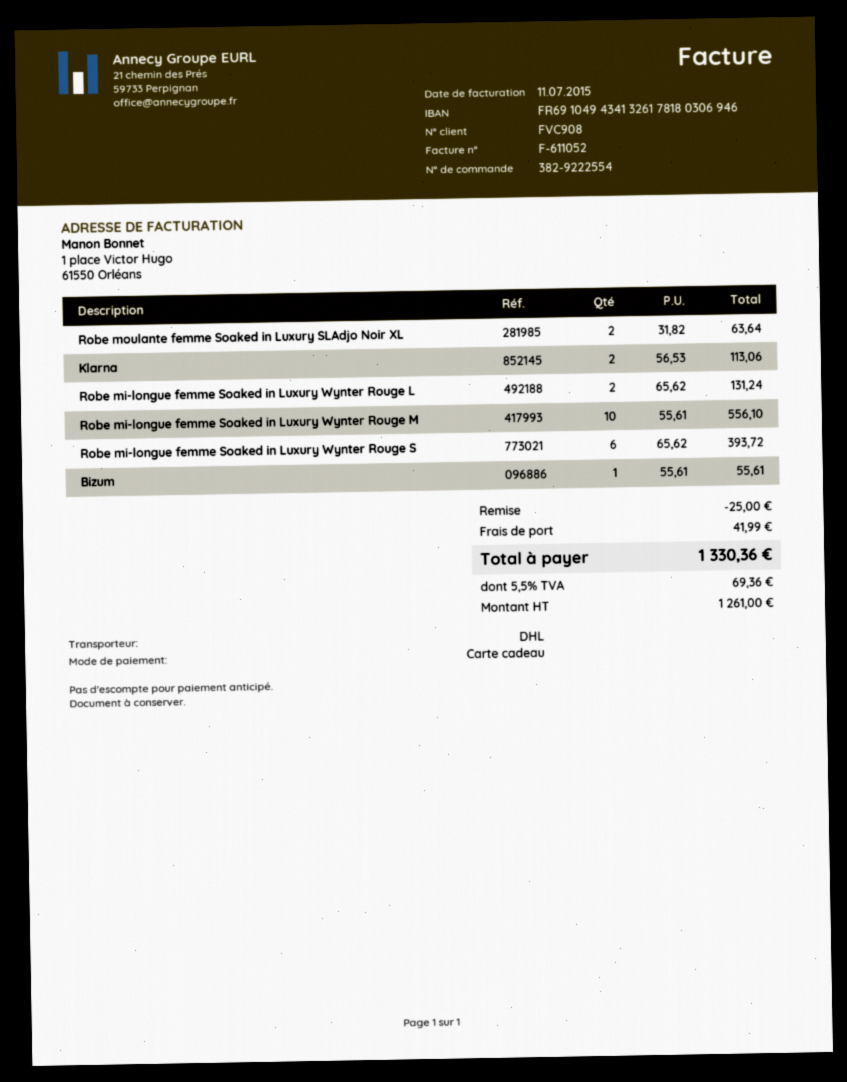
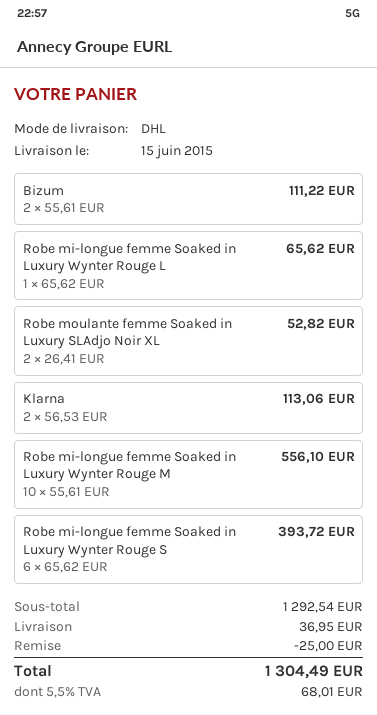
Robe moulante femme Soaked in Luxury SLAdjo Noir XL: 2 x 31.82 = 63.64 -> 2 x 26.41 = 52.82
Robe mi-longue femme Soaked in Luxury Wynter Rouge L: 2 x 65.62 = 131.24 -> 1 x 65.62 = 65.62
Bizum: 1 x 55.61 = 55.61 -> 2 x 55.61 = 111.22
shipping: 41.99 -> 36.95
tax: 5.5% = 69.36 -> 5.5% = 68.01
total: 1330.36 -> 1304.49

